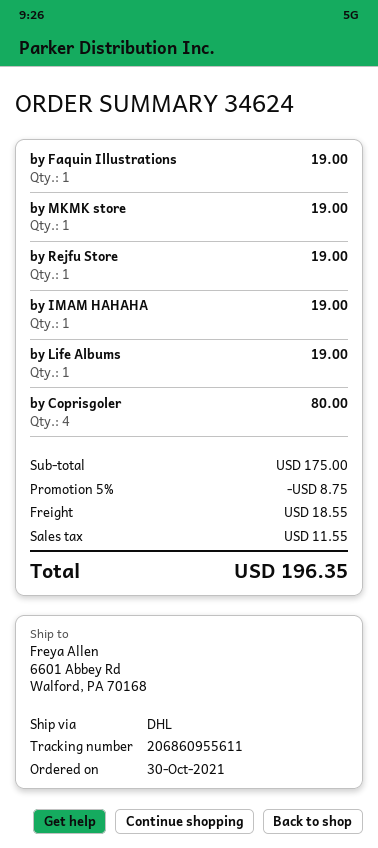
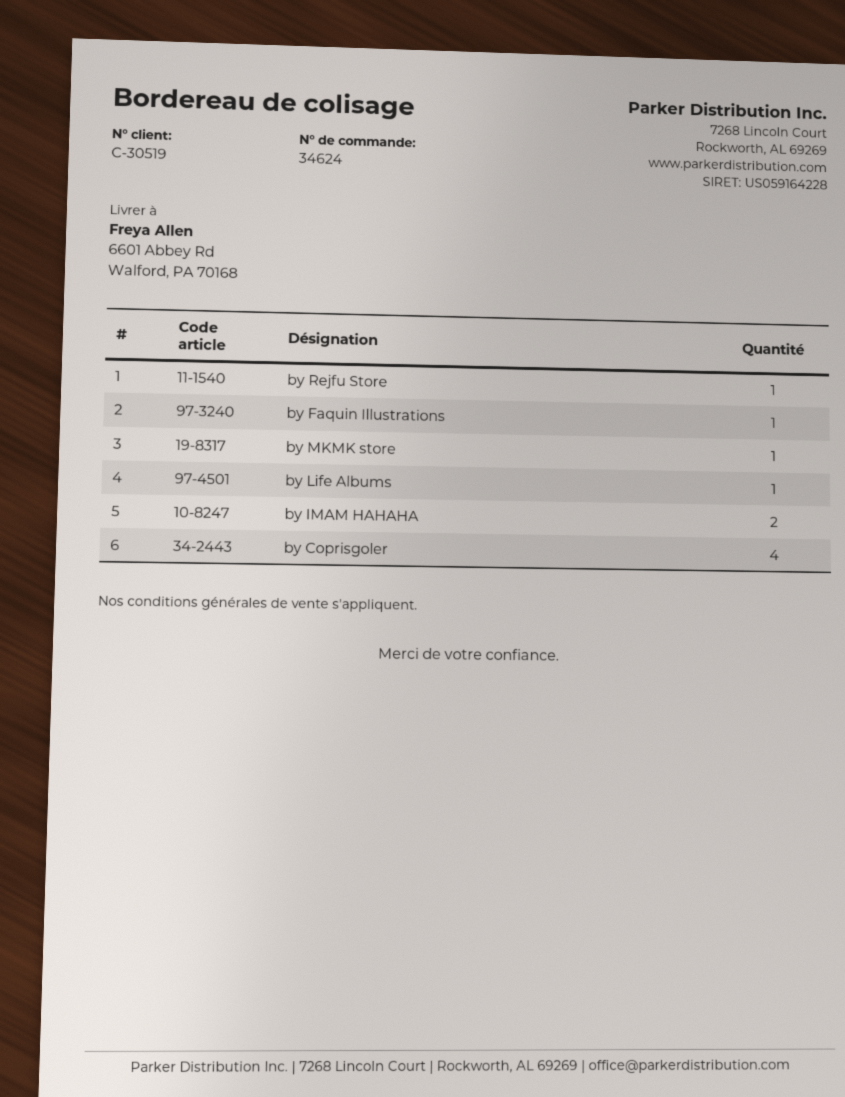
by IMAM HAHAHA: 1 -> 2

